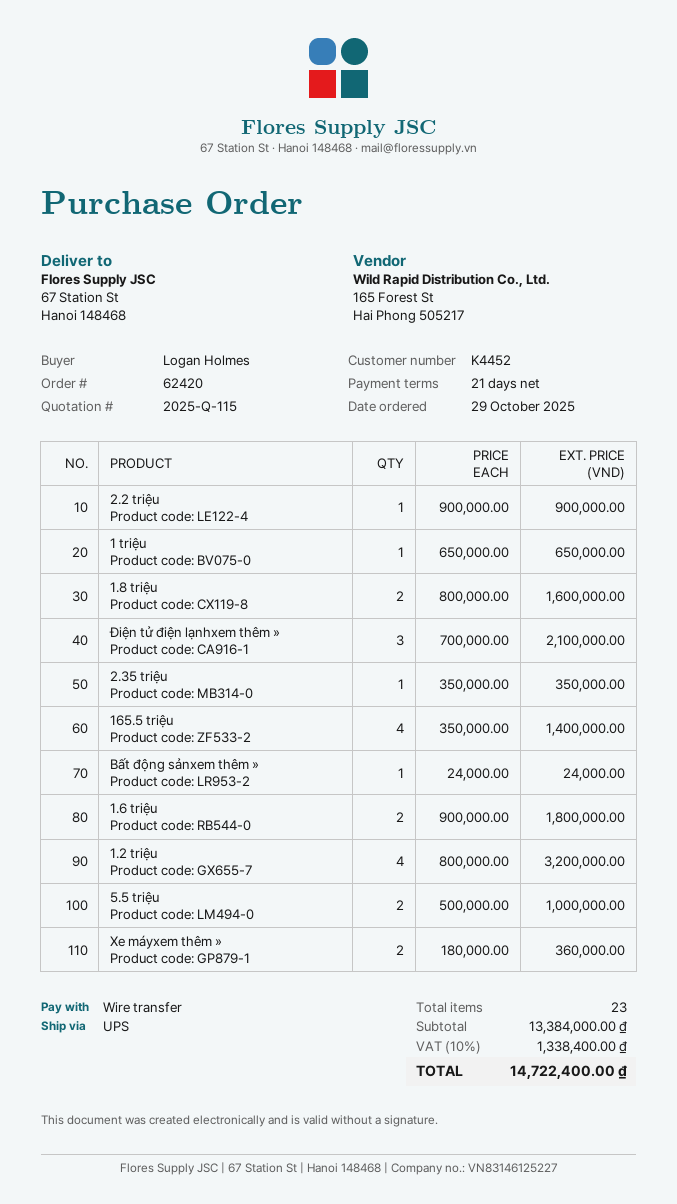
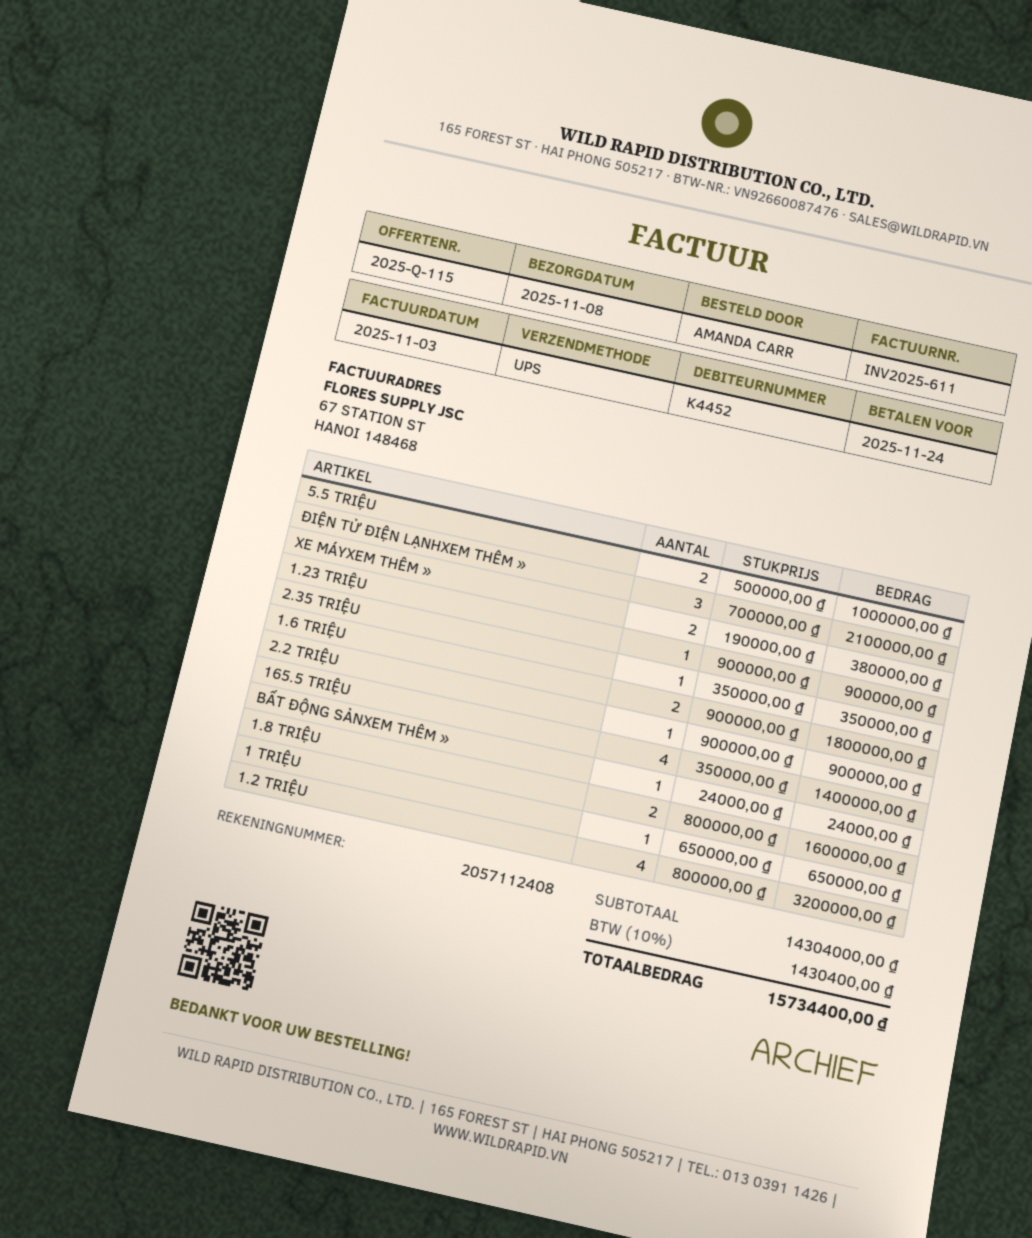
ordered by: Logan Holmes -> AMANDA CARR
Xe máyxem thêm »: 2 x 180000.00 = 360000.00 -> 2 x 190000.00 = 380000.00
1.23 TRIỆU: none -> 1 x 900000.00 = 900000.00
subtotal: 13384000.00 -> 14304000.00
tax: 10% = 1338400.00 -> 10% = 1430400.00
total: 14722400.00 -> 15734400.00

